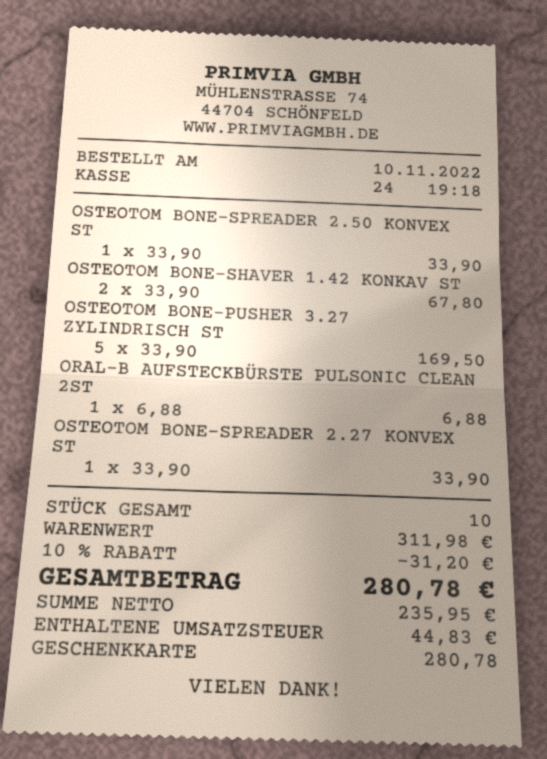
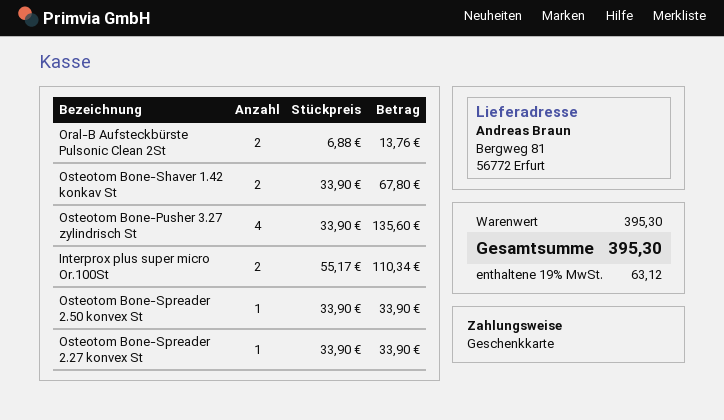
OSTEOTOM BONE-PUSHER 3.27 ZYLINDRISCH ST: 5 x 33.90 = 169.50 -> 4 x 33.90 = 135.60
ORAL-B AUFSTECKBÜRSTE PULSONIC CLEAN 2ST: 1 x 6.88 = 6.88 -> 2 x 6.88 = 13.76
Interprox plus super micro Or.100St: none -> 2 x 55.17 = 110.34
subtotal: 311.98 -> 395.30
discount: 10% = 31.20 -> none
tax: 44.83 -> 63.12
total: 280.78 -> 395.30

